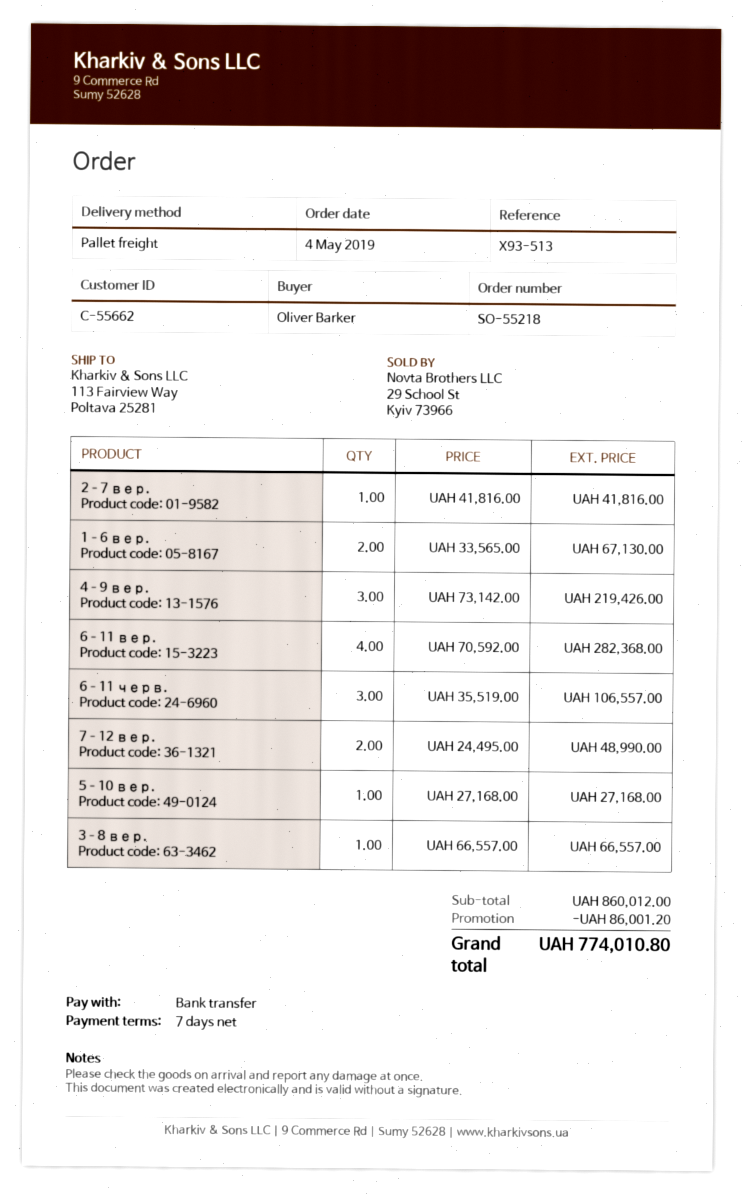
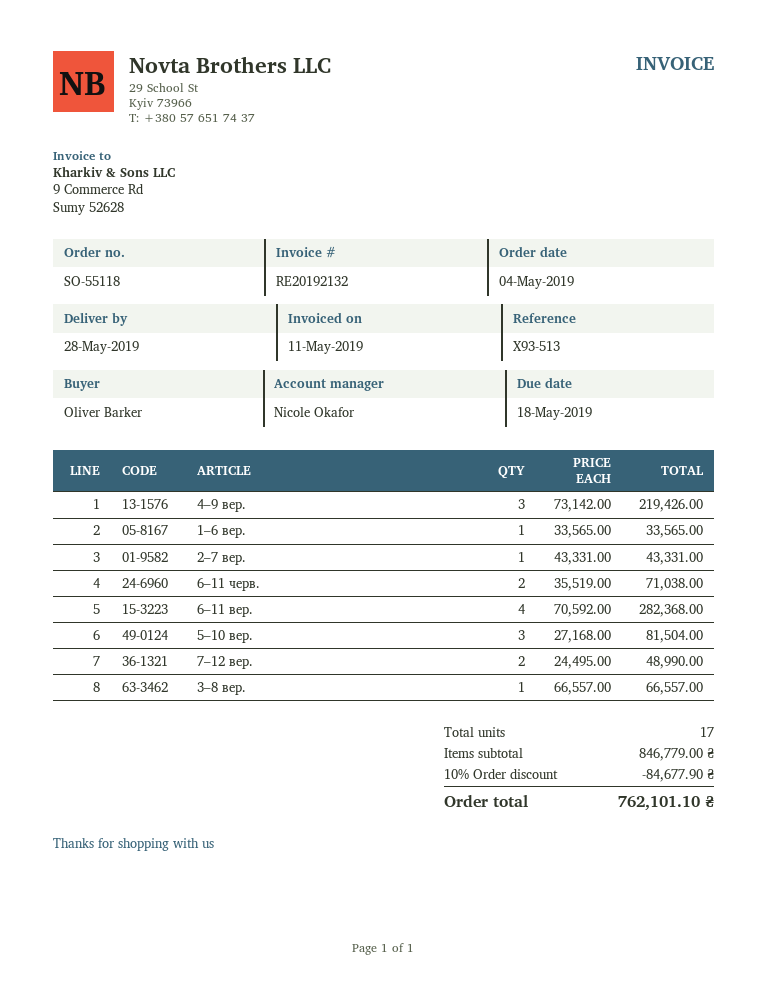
order number: SO-55218 -> SO-55118
2–7 вер.: 1 x 41816.00 = 41816.00 -> 1 x 43331.00 = 43331.00
1–6 вер.: 2 x 33565.00 = 67130.00 -> 1 x 33565.00 = 33565.00
6–11 черв.: 3 x 35519.00 = 106557.00 -> 2 x 35519.00 = 71038.00
5–10 вер.: 1 x 27168.00 = 27168.00 -> 3 x 27168.00 = 81504.00
subtotal: 860012.00 -> 846779.00
discount: 86001.20 -> 84677.90
total: 774010.80 -> 762101.10

